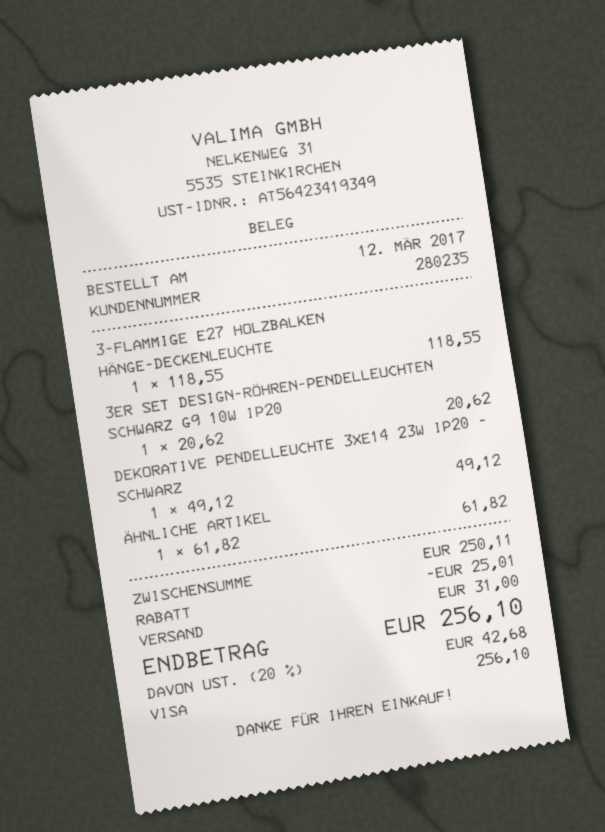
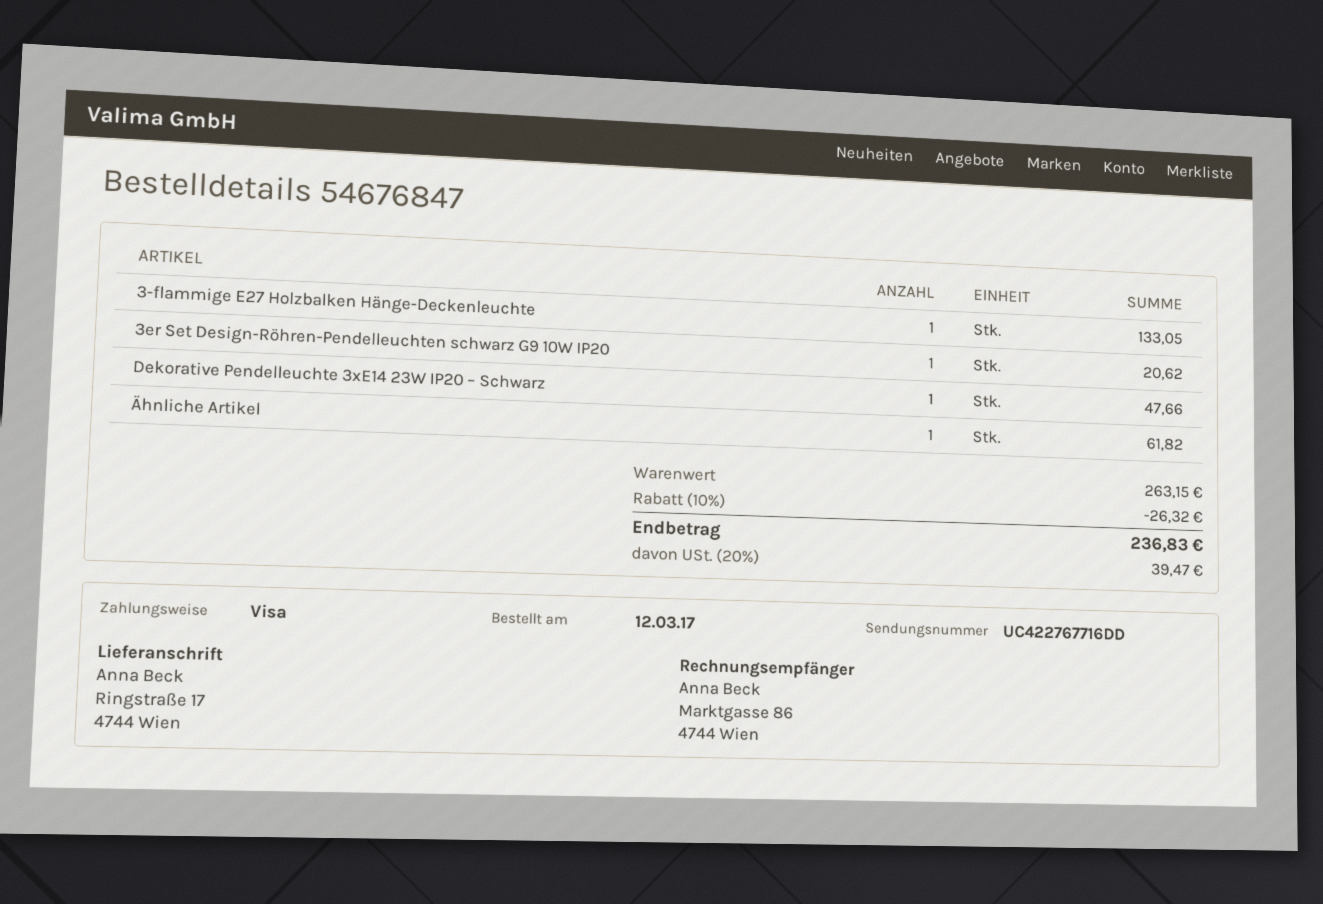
3-FLAMMIGE E27 HOLZBALKEN HÄNGE-DECKENLEUCHTE: 1 for 118.55 -> 1 for 133.05
DEKORATIVE PENDELLEUCHTE 3XE14 23W IP20 – SCHWARZ: 1 for 49.12 -> 1 for 47.66
subtotal: 250.11 -> 263.15
discount: 25.01 -> 26.32
shipping: 31.00 -> none
tax: 20% = 42.68 -> 20% = 39.47
total: 256.10 -> 236.83

